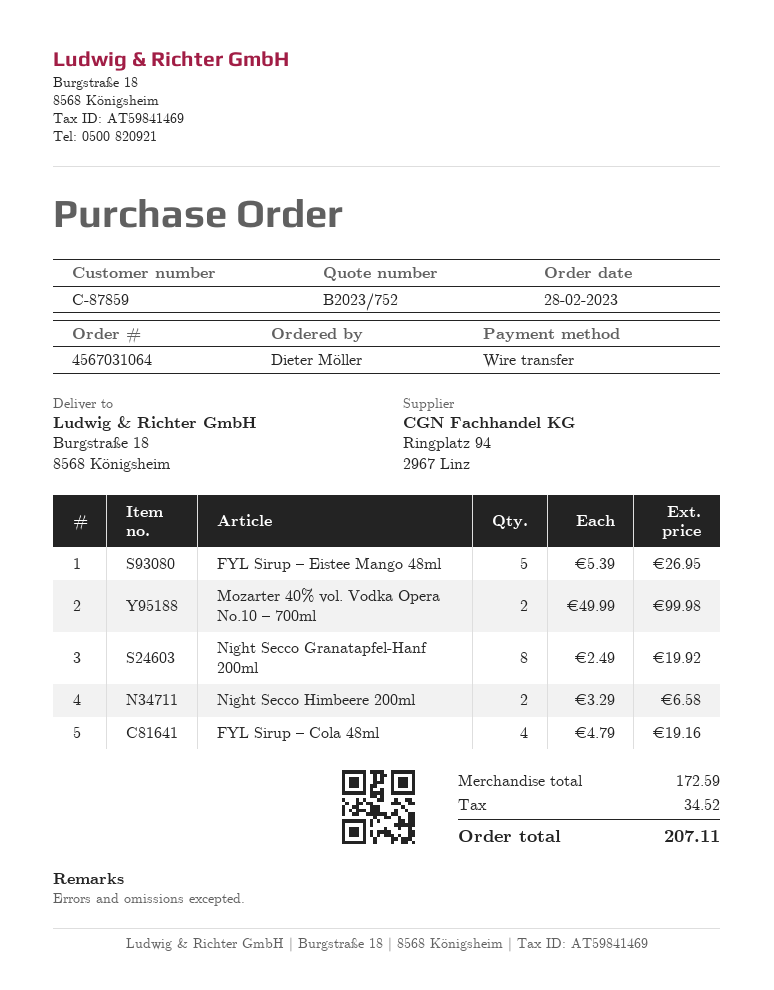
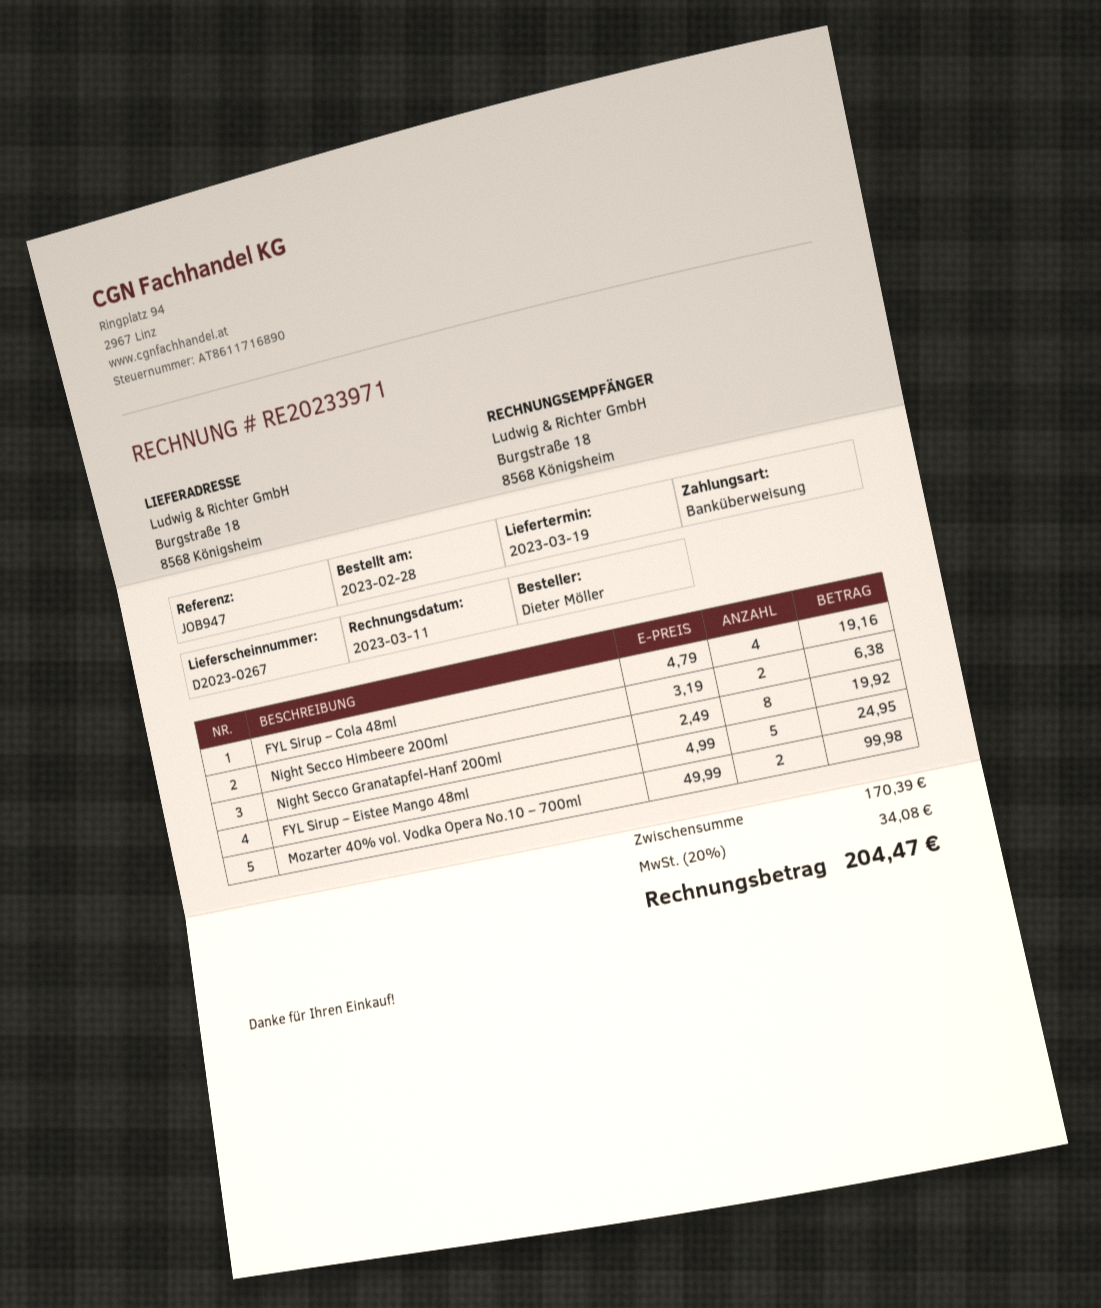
FYL Sirup – Eistee Mango 48ml: 5 x 5.39 = 26.95 -> 5 x 4.99 = 24.95
Night Secco Himbeere 200ml: 2 x 3.29 = 6.58 -> 2 x 3.19 = 6.38
subtotal: 172.59 -> 170.39
tax: 34.52 -> 34.08
total: 207.11 -> 204.47

